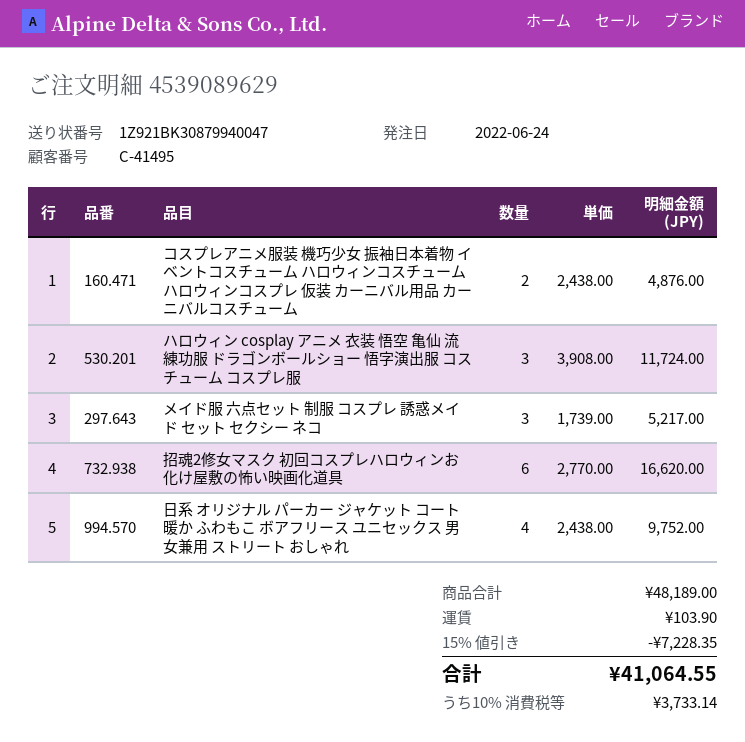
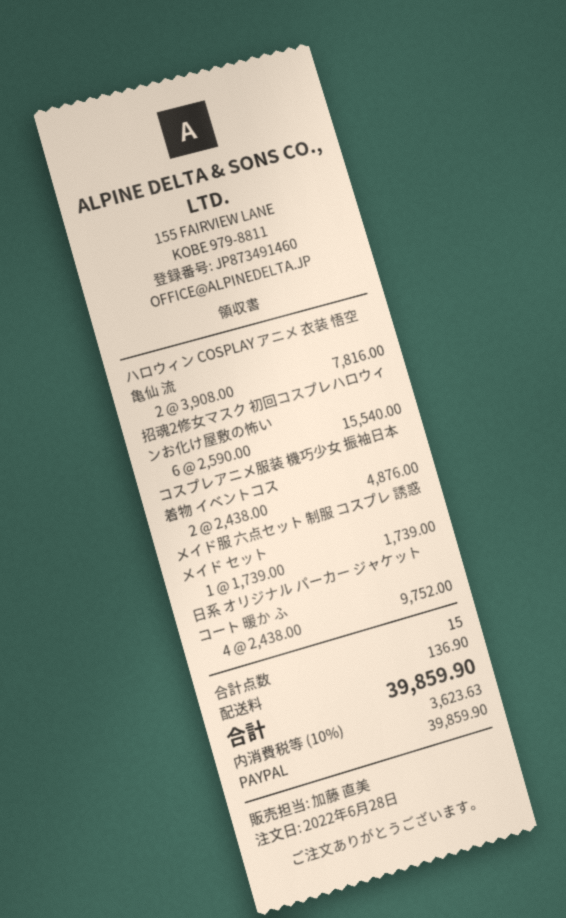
order date: 2022-06-24 -> 2022-06-28
ハロウィン cosplay アニメ 衣装 悟空 亀仙 流練功服 ドラゴンボールショー 悟字演出服 コスチューム コスプレ服: 3 x 3908.00 = 11724.00 -> 2 x 3908.00 = 7816.00
メイド服 六点セット 制服 コスプレ 誘惑メイド セット セクシー ネコ: 3 x 1739.00 = 5217.00 -> 1 x 1739.00 = 1739.00
招魂2修女マスク 初回コスプレハロウィンお化け屋敷の怖い映画化道具: 6 x 2770.00 = 16620.00 -> 6 x 2590.00 = 15540.00
discount: 15% = 7228.35 -> none
shipping: 103.90 -> 136.90
tax: 10% = 3733.14 -> 10% = 3623.63
total: 41064.55 -> 39859.90

